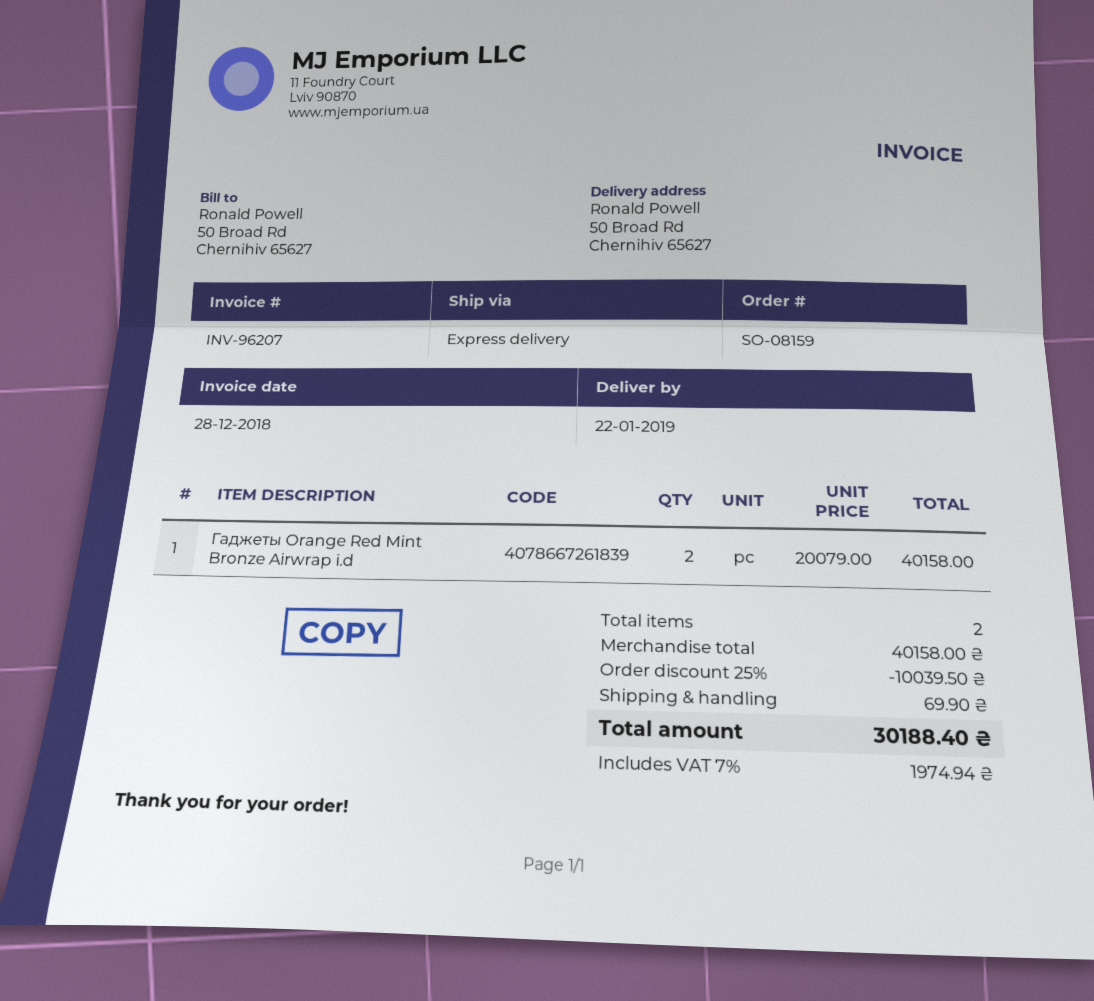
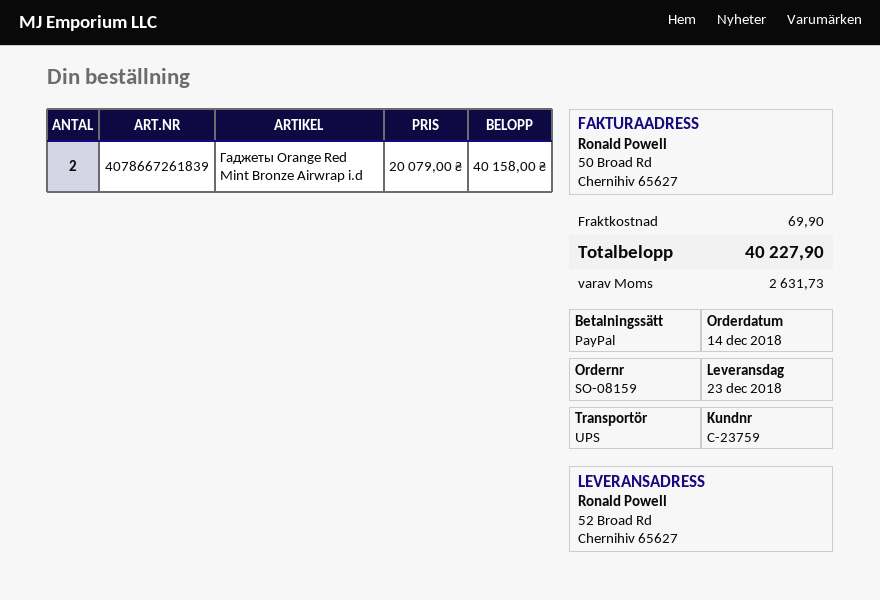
delivery date: 2019-01-22 -> 2018-12-23
shipping method: express -> UPS
ship to: 50 Broad Rd, Chernihiv 65627 -> 52 Broad Rd, Chernihiv 65627
discount: 25% = 10039.50 -> none
tax: 1974.94 -> 2631.73
total: 30188.40 -> 40227.90

